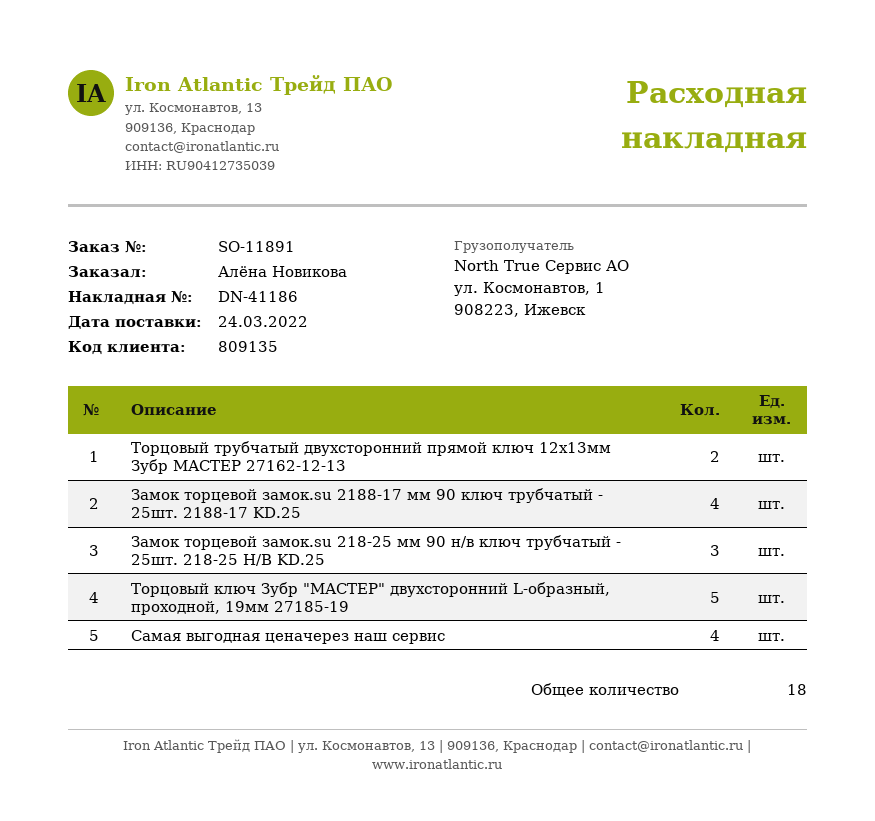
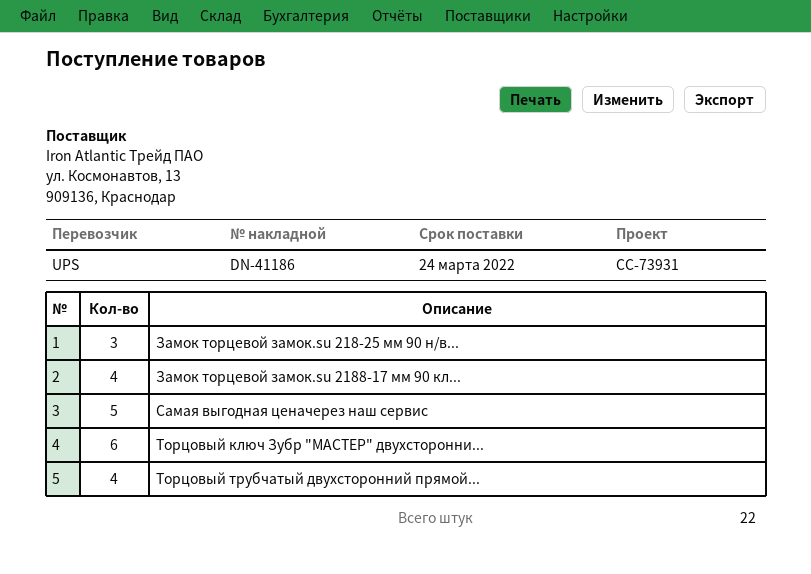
Торцовый трубчатый двухсторонний прямой ключ 12x13мм Зубр МАСТЕР 27162-12-13: 2 -> 4
Торцовый ключ Зубр "МАСТЕР" двухсторонний L-образный, проходной, 19мм 27185-19: 5 -> 6
Самая выгодная ценачерез наш сервис: 4 -> 5
total quantity: 18 -> 22

